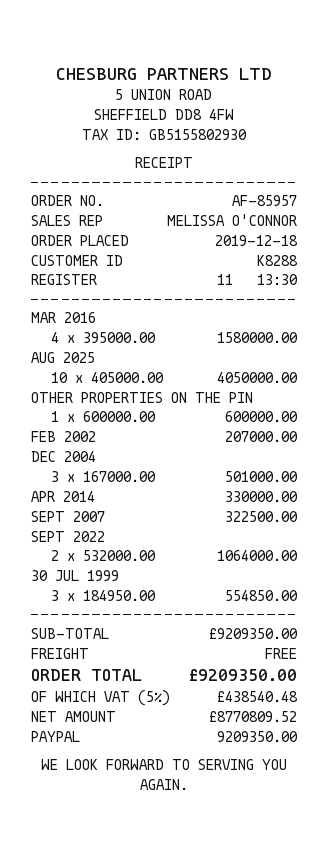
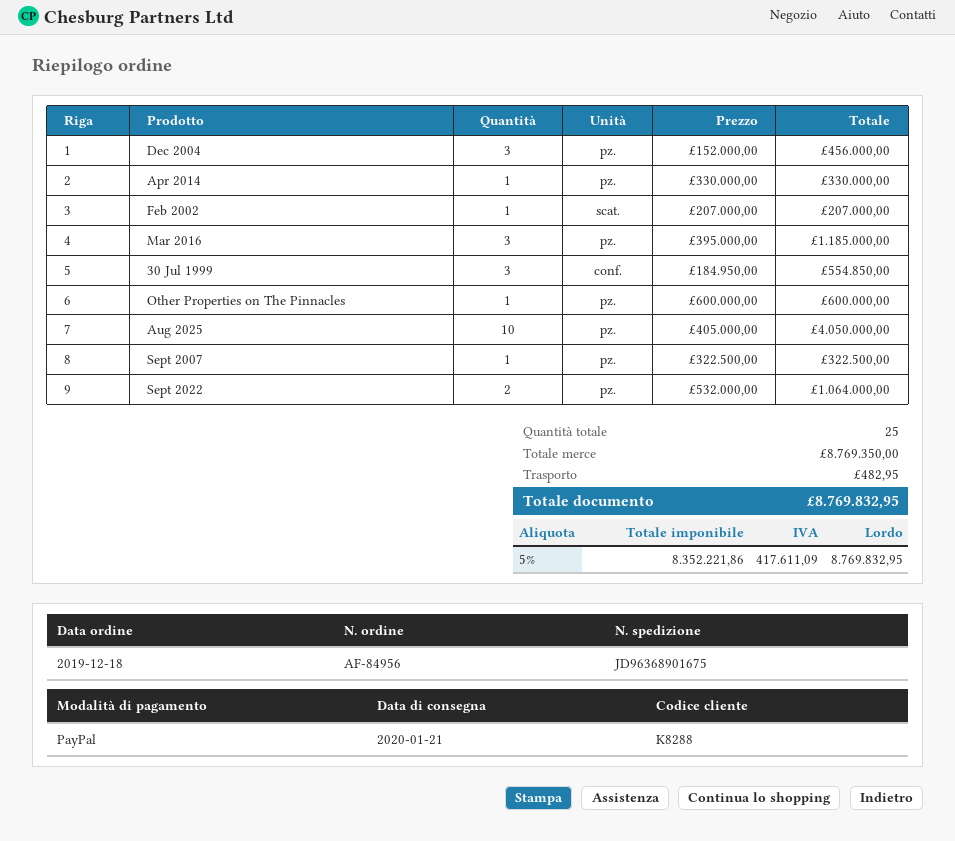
order number: AF-85957 -> AF-84956
MAR 2016: 4 x 395000.00 = 1580000.00 -> 3 x 395000.00 = 1185000.00
DEC 2004: 3 x 167000.00 = 501000.00 -> 3 x 152000.00 = 456000.00
subtotal: 9209350.00 -> 8769350.00
shipping: 0.00 -> 482.95
net: 8770809.52 -> 8352221.86
tax: 5% = 438540.48 -> 5% = 417611.09
total: 9209350.00 -> 8769832.95

